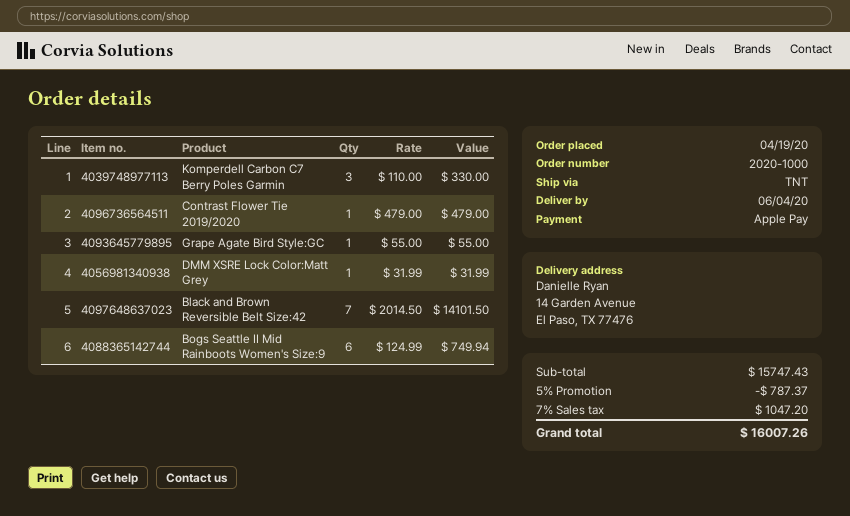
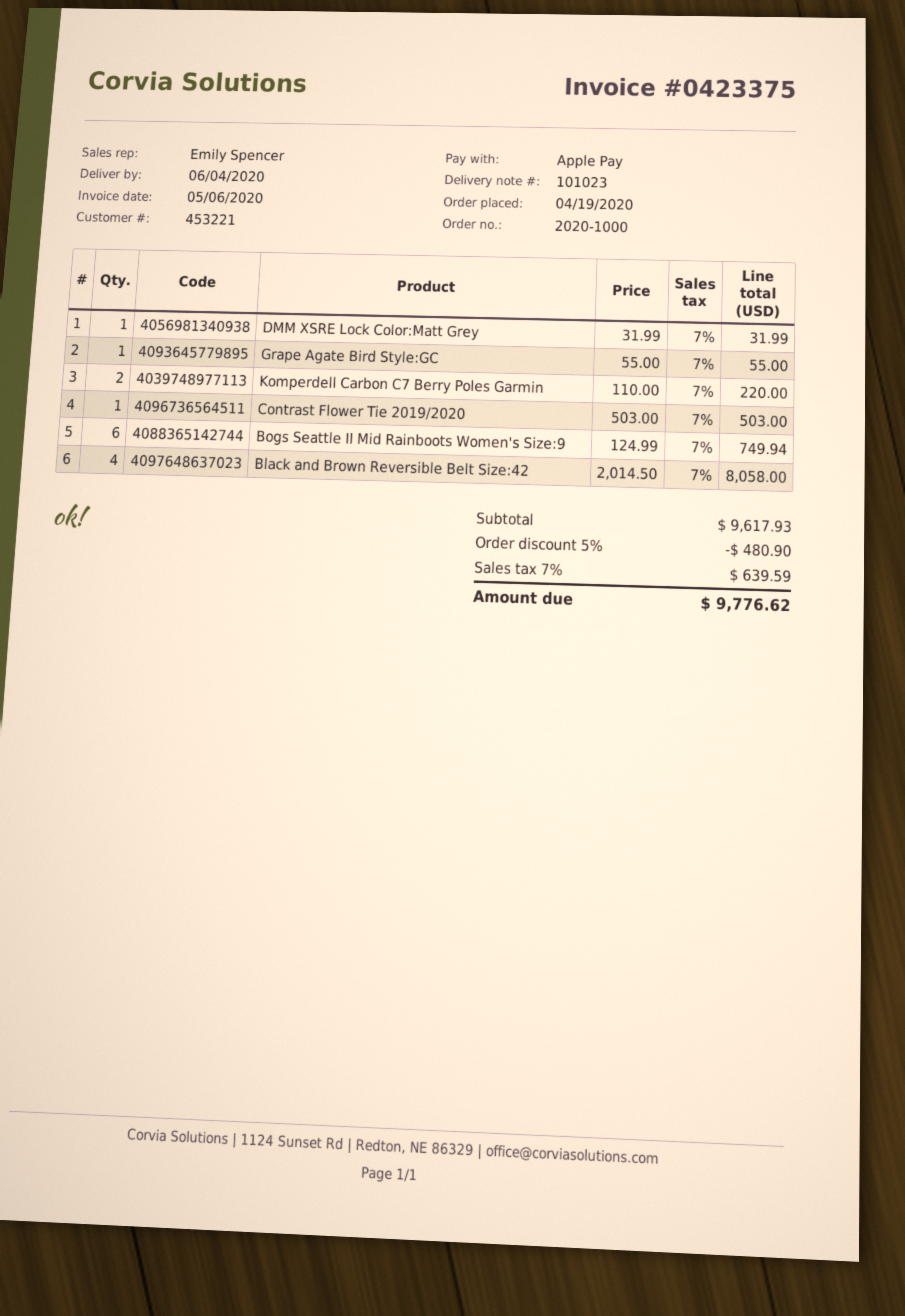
Komperdell Carbon C7 Berry Poles Garmin: 3 x 110.00 = 330.00 -> 2 x 110.00 = 220.00
Contrast Flower Tie 2019/2020: 1 x 479.00 = 479.00 -> 1 x 503.00 = 503.00
Black and Brown Reversible Belt Size:42: 7 x 2014.50 = 14101.50 -> 4 x 2014.50 = 8058.00
subtotal: 15747.43 -> 9617.93
discount: 5% = 787.37 -> 5% = 480.90
tax: 7% = 1047.20 -> 7% = 639.59
total: 16007.26 -> 9776.62

